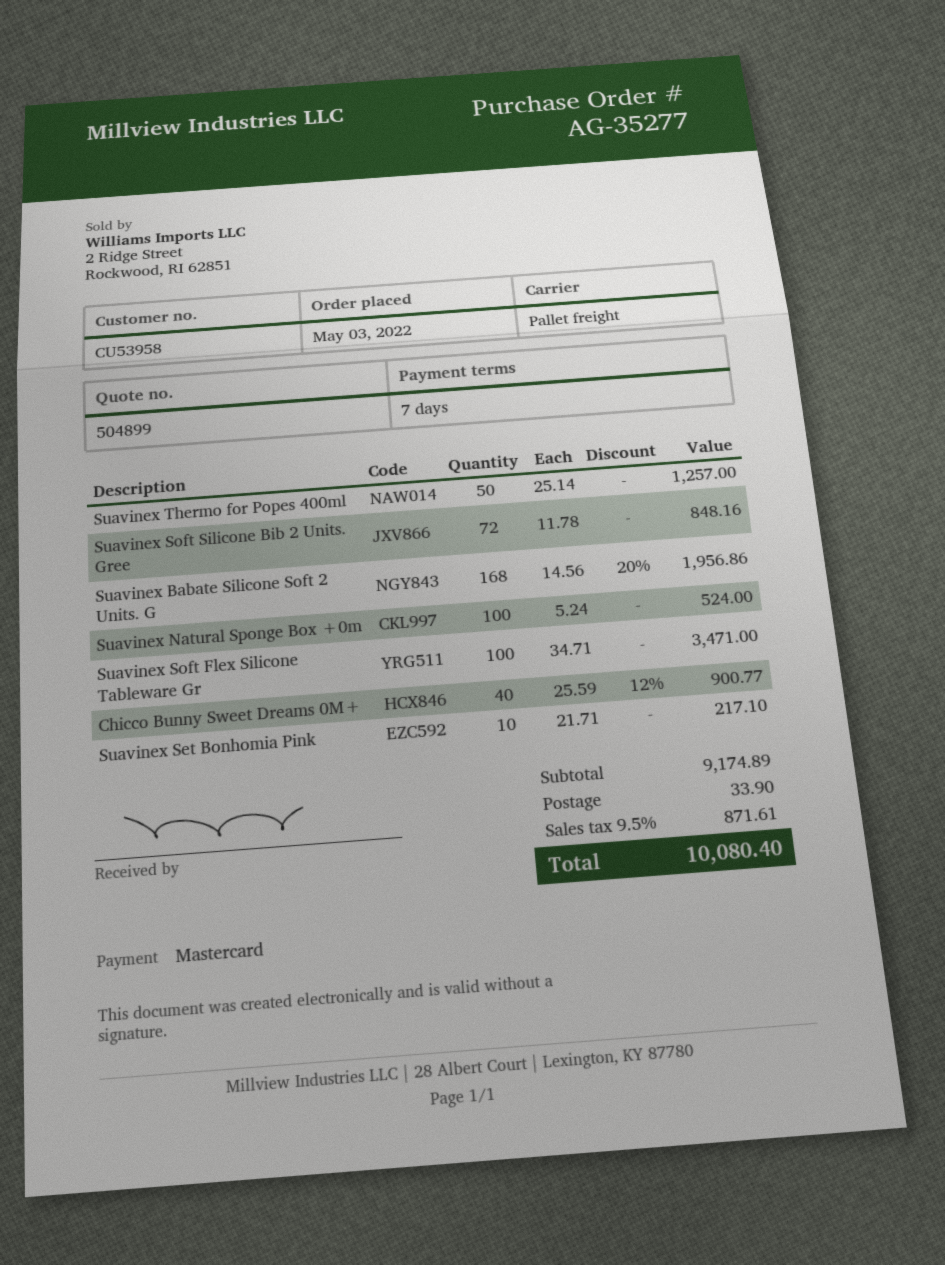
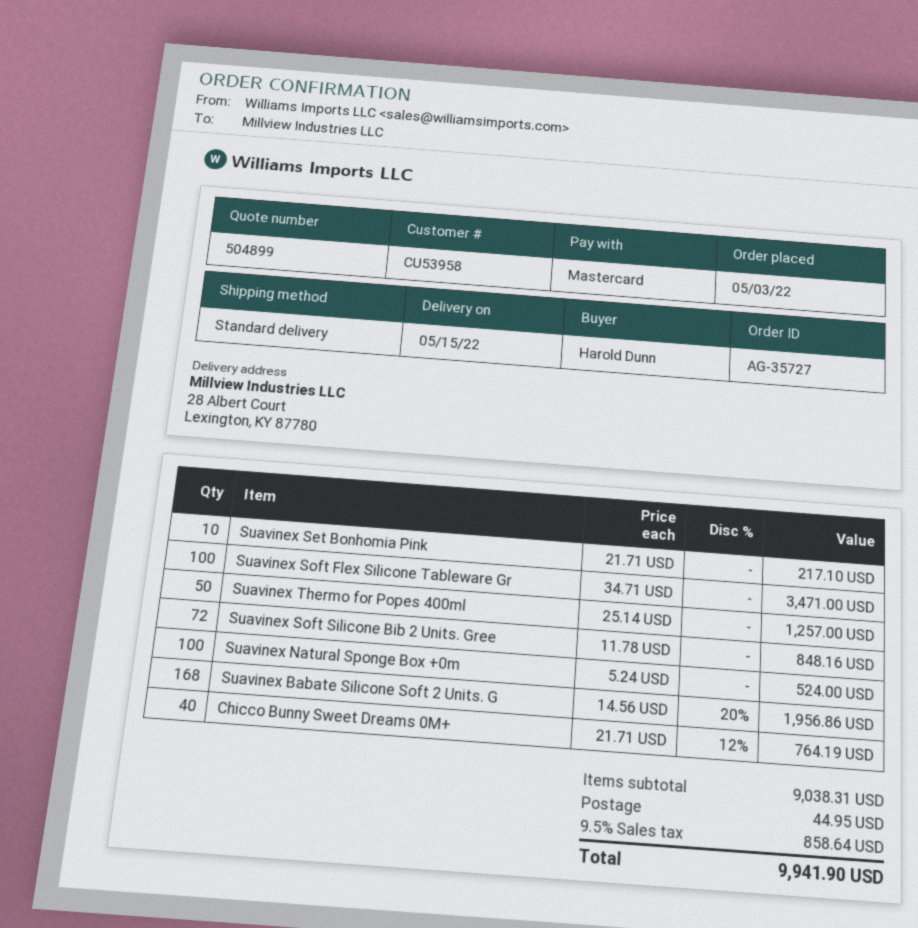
order number: AG-35277 -> AG-35727
shipping method: pallet freight -> standard
Chicco Bunny Sweet Dreams 0M+: 40 x 25.59 - 12% = 900.77 -> 40 x 21.71 - 12% = 764.19
subtotal: 9174.89 -> 9038.31
shipping: 33.90 -> 44.95
tax: 9.5% = 871.61 -> 9.5% = 858.64
total: 10080.40 -> 9941.90

